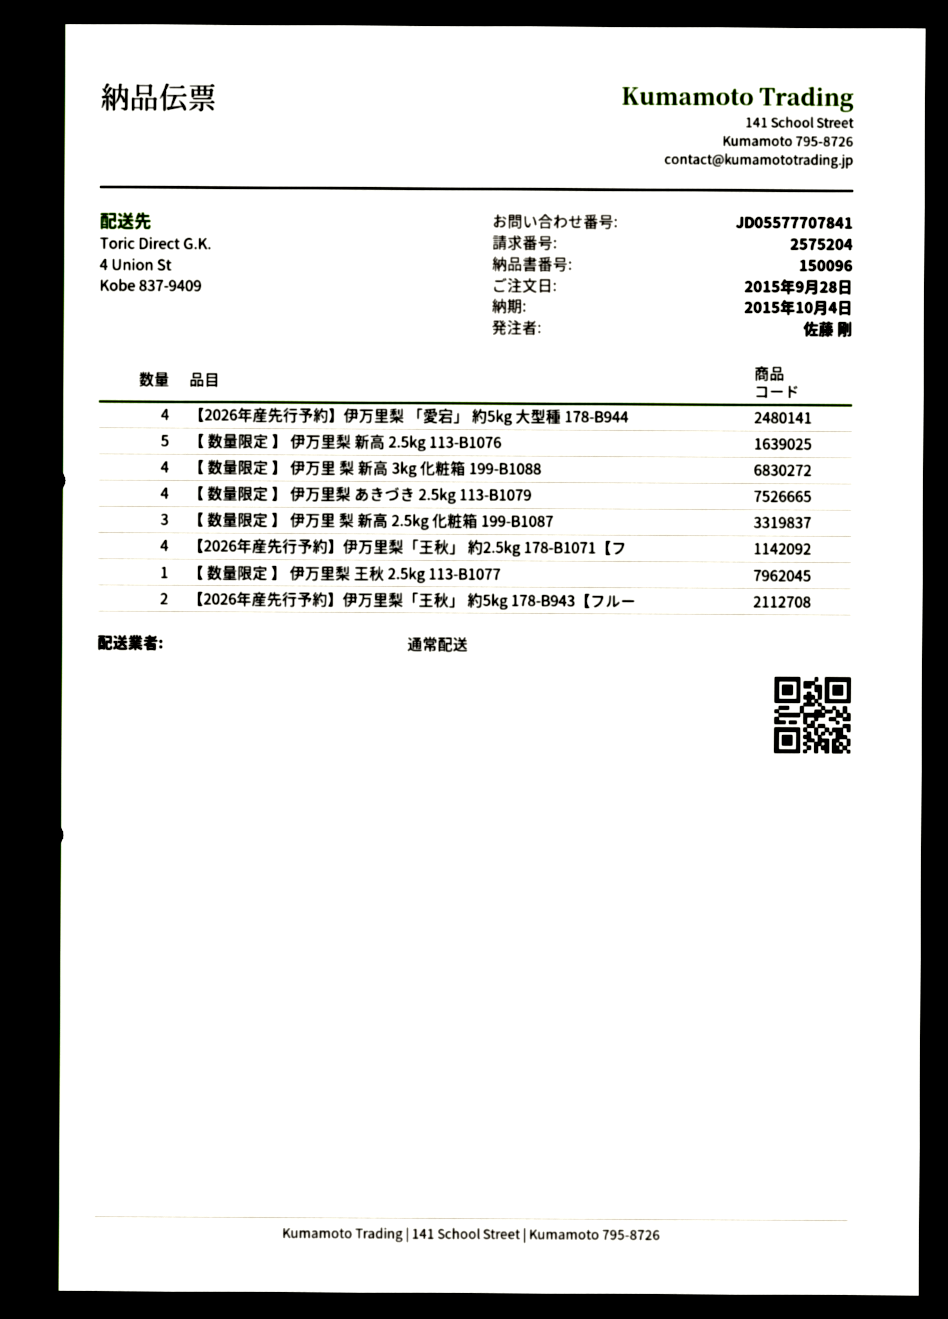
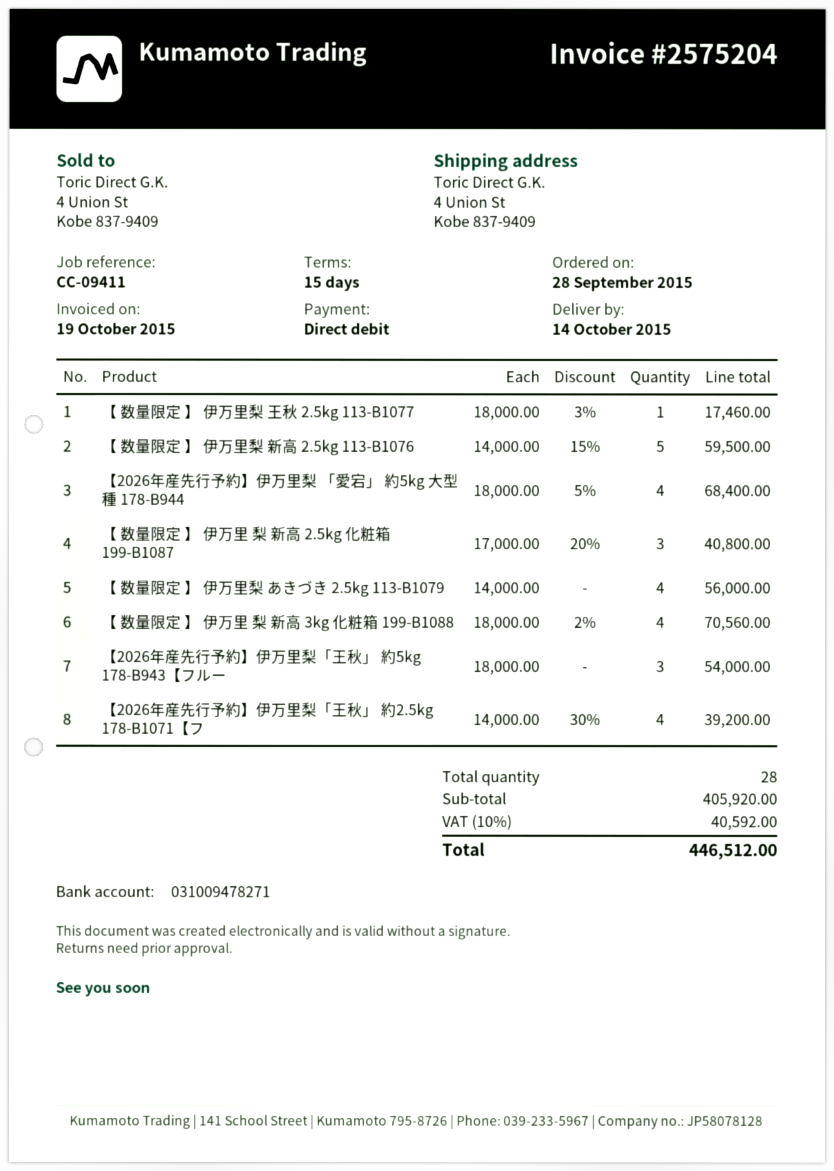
delivery date: 2015-10-04 -> 2015-10-14
【2026年産先行予約】伊万里梨「王秋」 約5kg 178-B943【フルー: 2 -> 3

